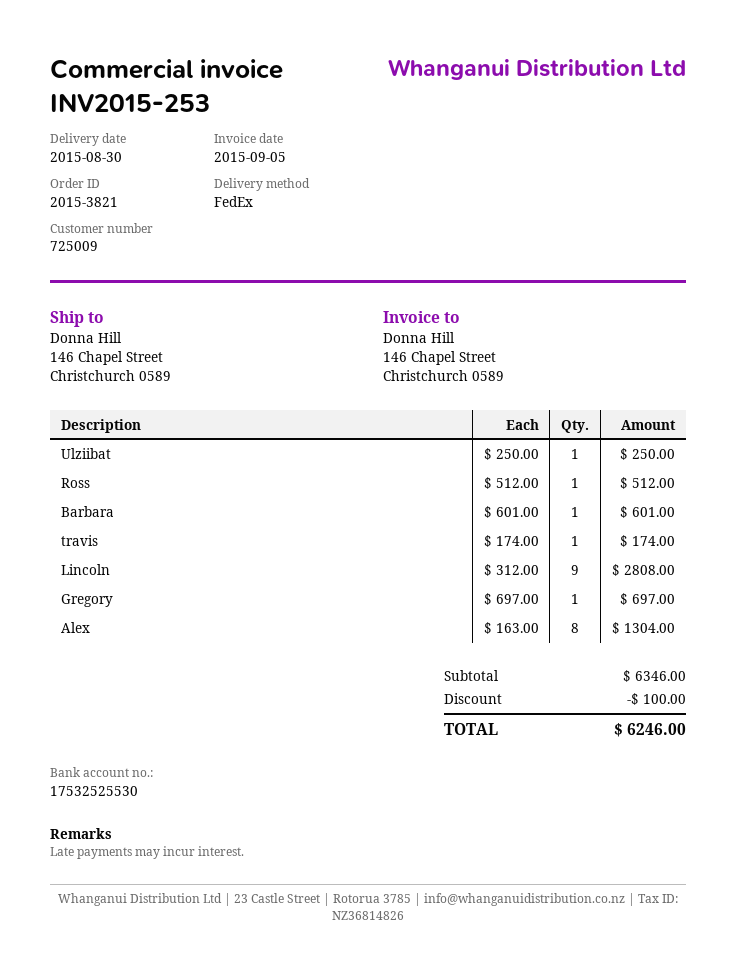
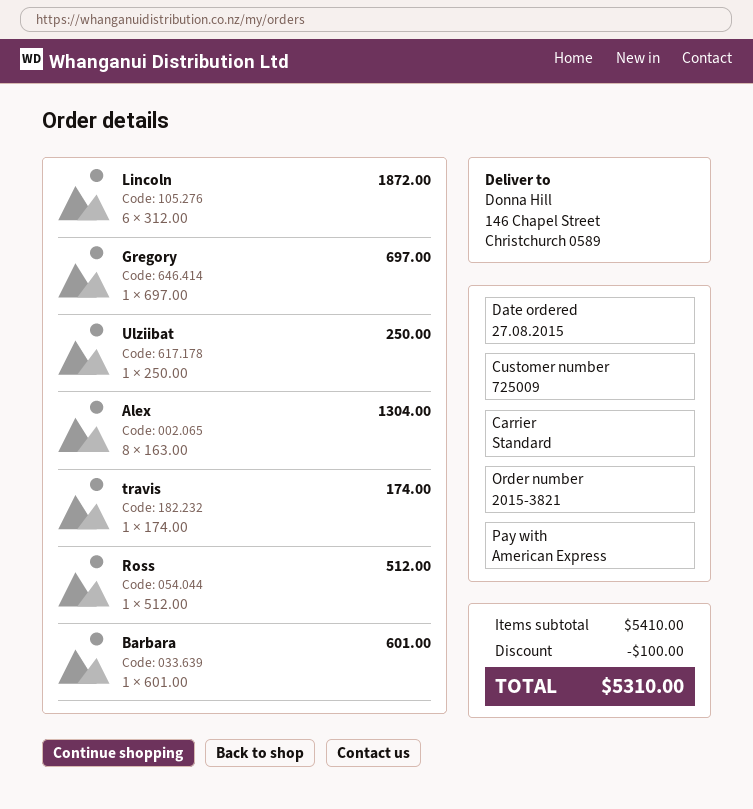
shipping method: FedEx -> standard
Lincoln: 9 x 312.00 = 2808.00 -> 6 x 312.00 = 1872.00
subtotal: 6346.00 -> 5410.00
total: 6246.00 -> 5310.00

